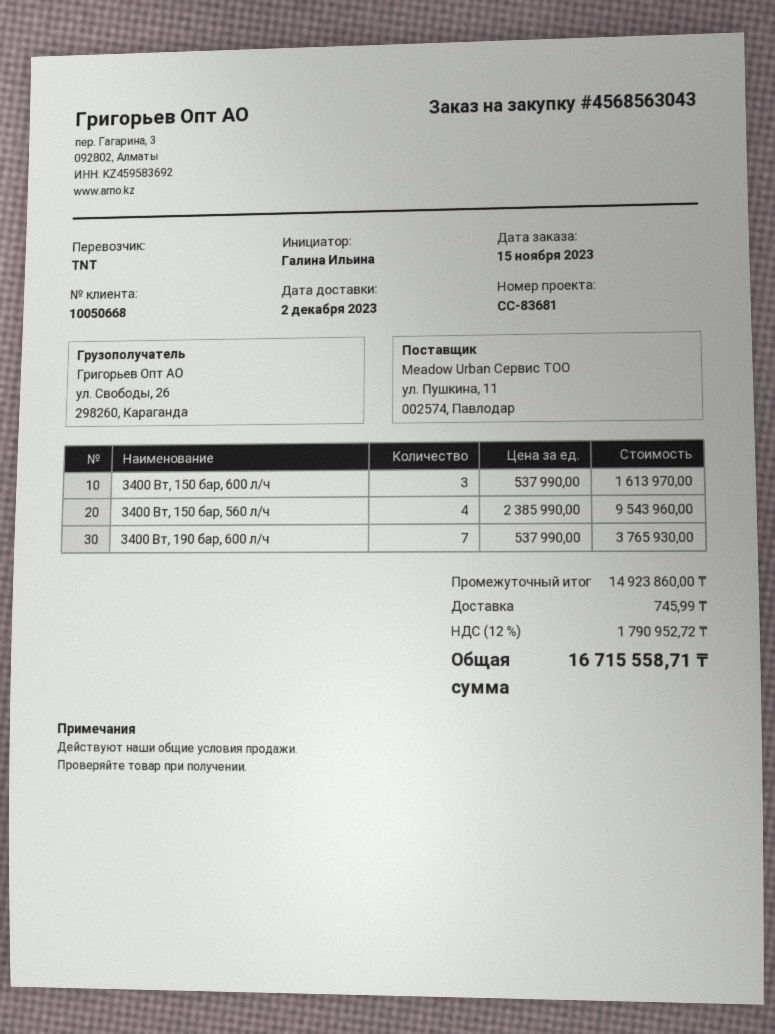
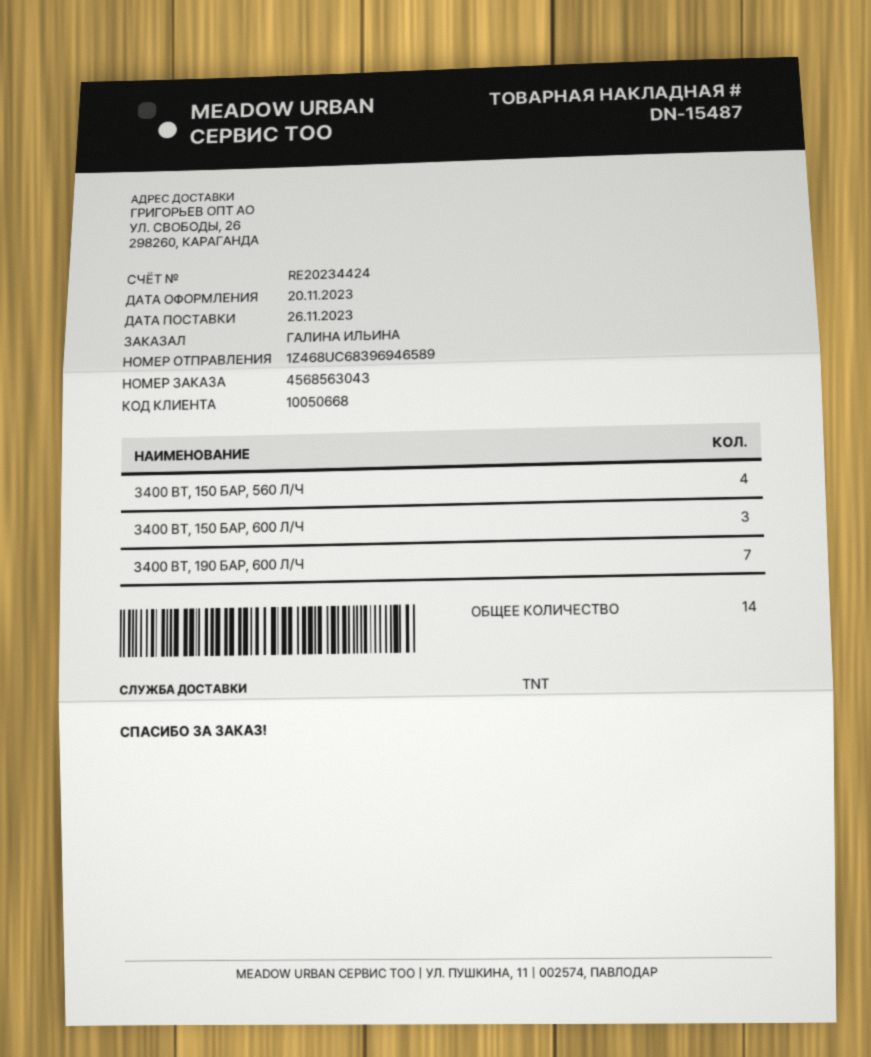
order date: 2023-11-15 -> 2023-11-20
delivery date: 2023-12-02 -> 2023-11-26

